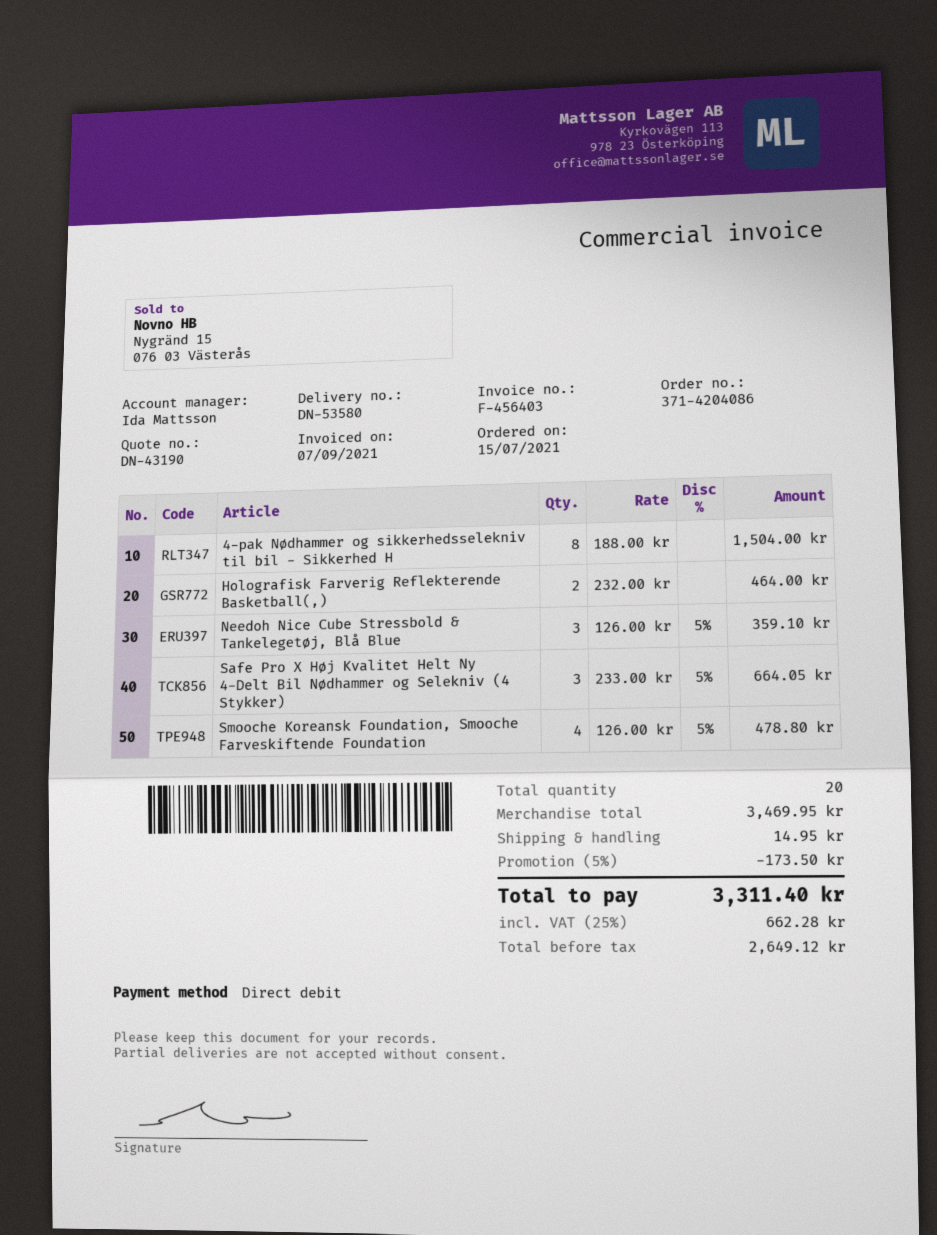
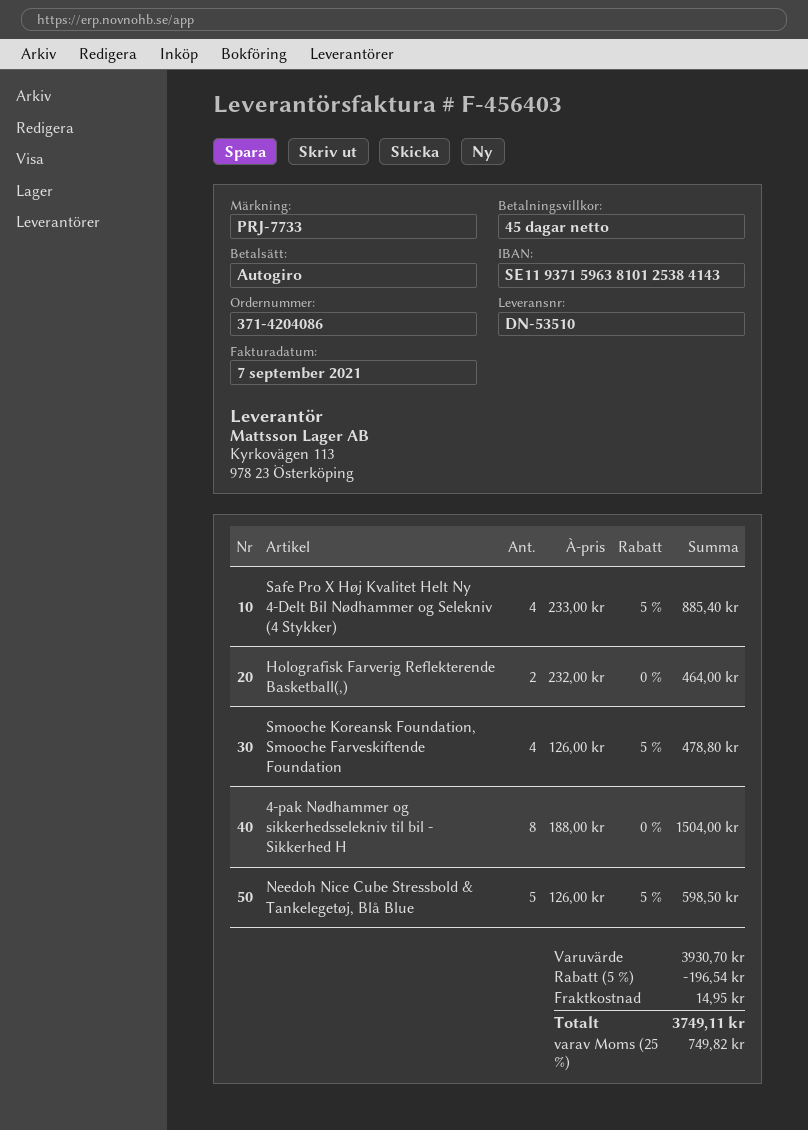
delivery note number: DN-53580 -> DN-53510
Needoh Nice Cube Stressbold & Tankelegetøj, Blå Blue: 3 x 126.00 - 5% = 359.10 -> 5 x 126.00 - 5% = 598.50
Safe Pro X Høj Kvalitet Helt Ny 4-Delt Bil Nødhammer og Selekniv (4 Stykker): 3 x 233.00 - 5% = 664.05 -> 4 x 233.00 - 5% = 885.40
subtotal: 3469.95 -> 3930.70
discount: 5% = 173.50 -> 5% = 196.54
tax: 25% = 662.28 -> 25% = 749.82
total: 3311.40 -> 3749.11

